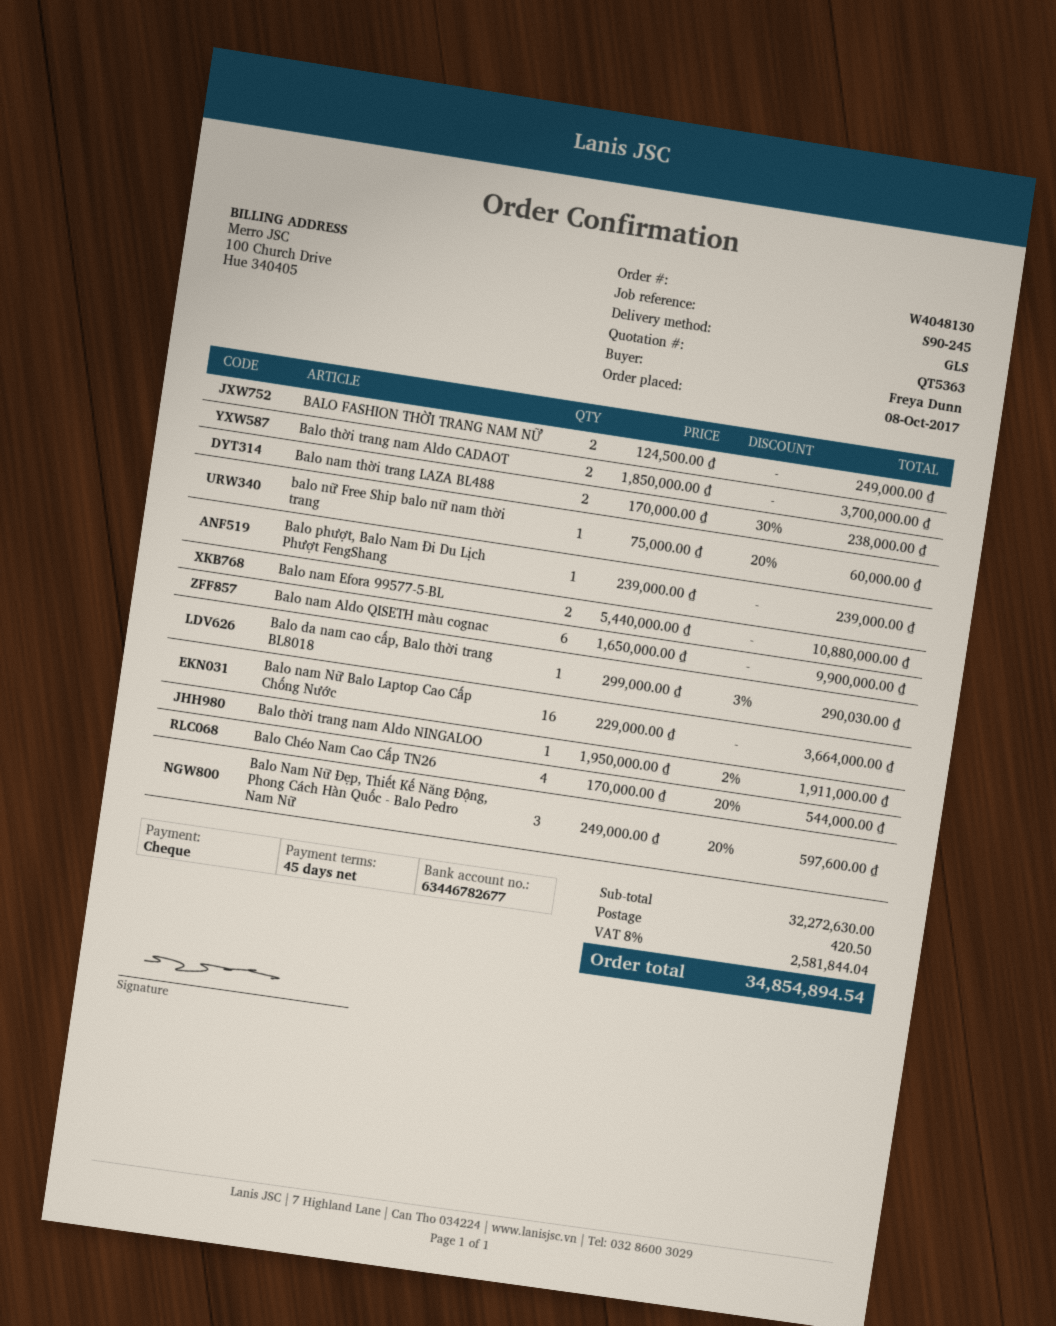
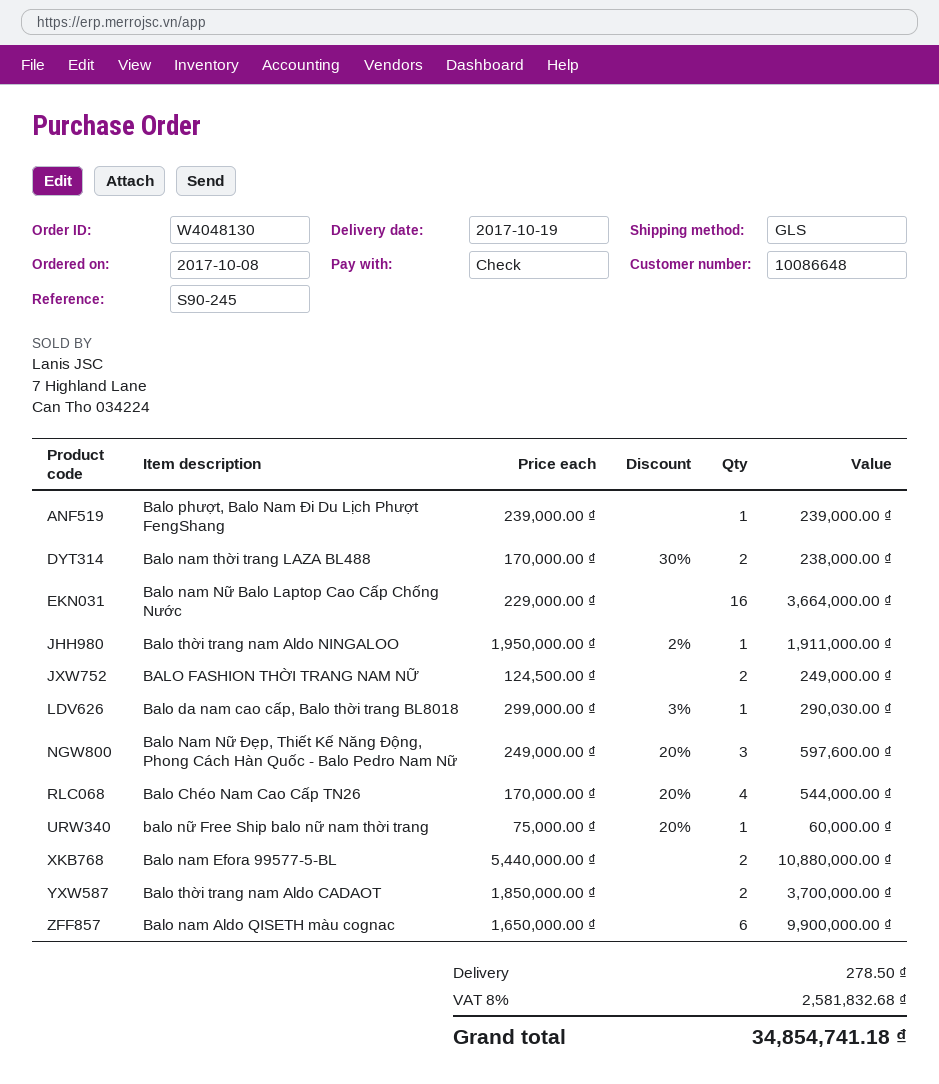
shipping: 420.50 -> 278.50
tax: 8% = 2581844.04 -> 8% = 2581832.68
total: 34854894.54 -> 34854741.18

